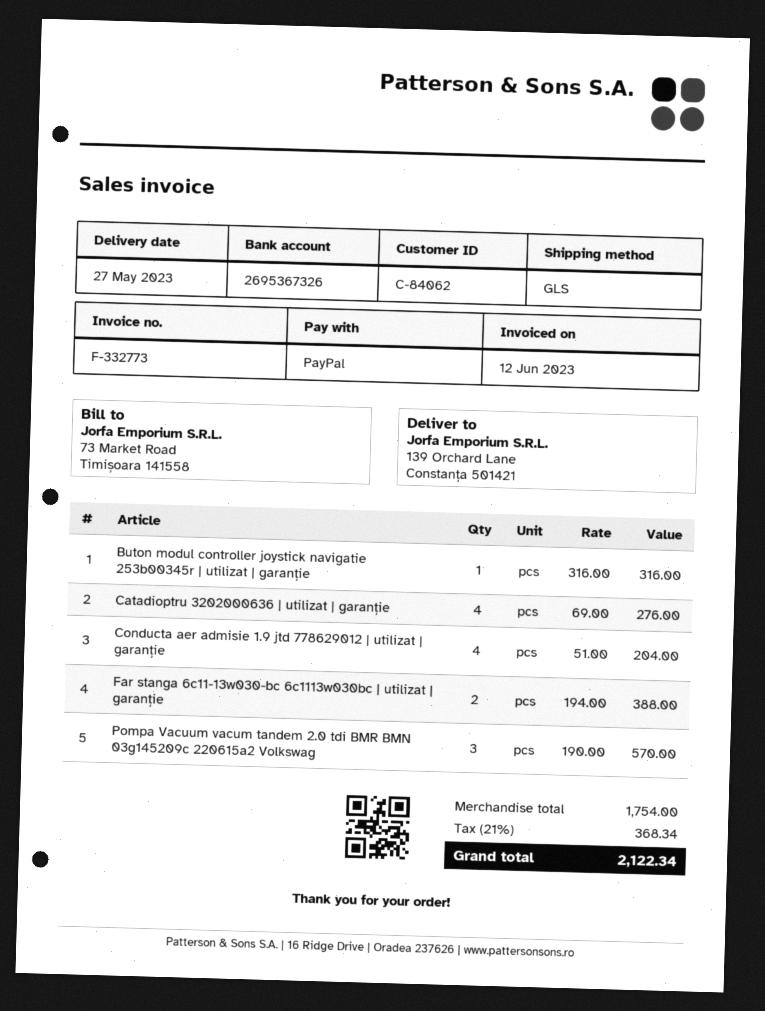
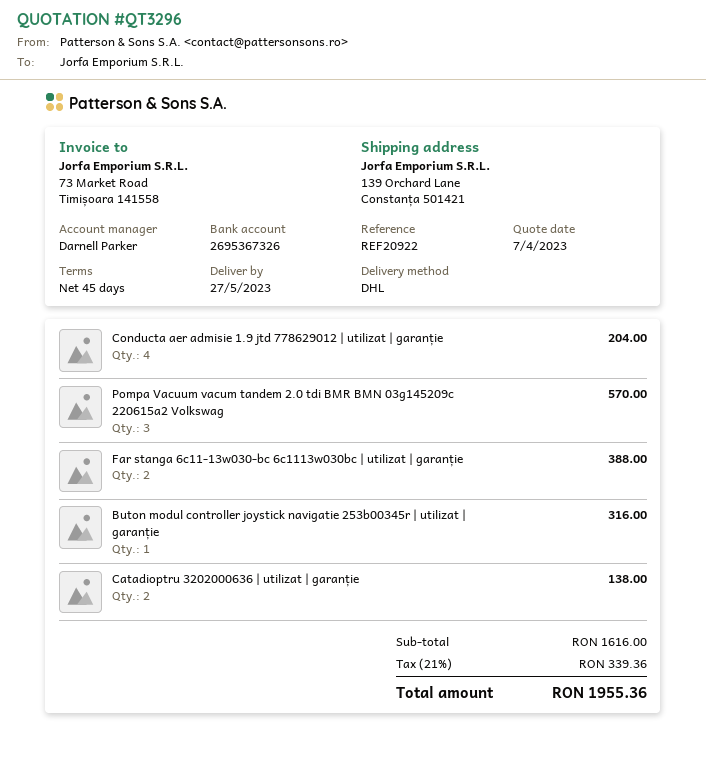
shipping method: GLS -> DHL
Catadioptru 3202000636 | utilizat | garanție: 4 for 276.00 -> 2 for 138.00
subtotal: 1754.00 -> 1616.00
tax: 21% = 368.34 -> 21% = 339.36
total: 2122.34 -> 1955.36

